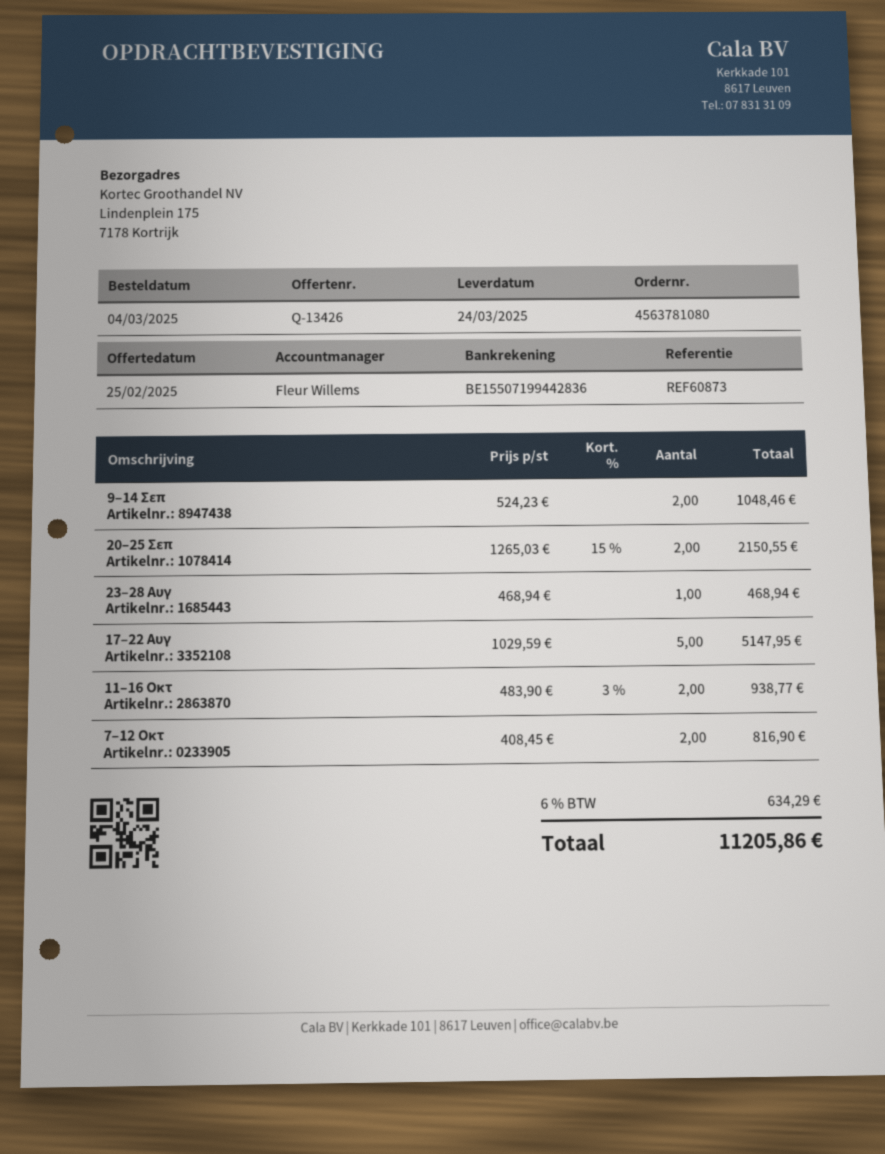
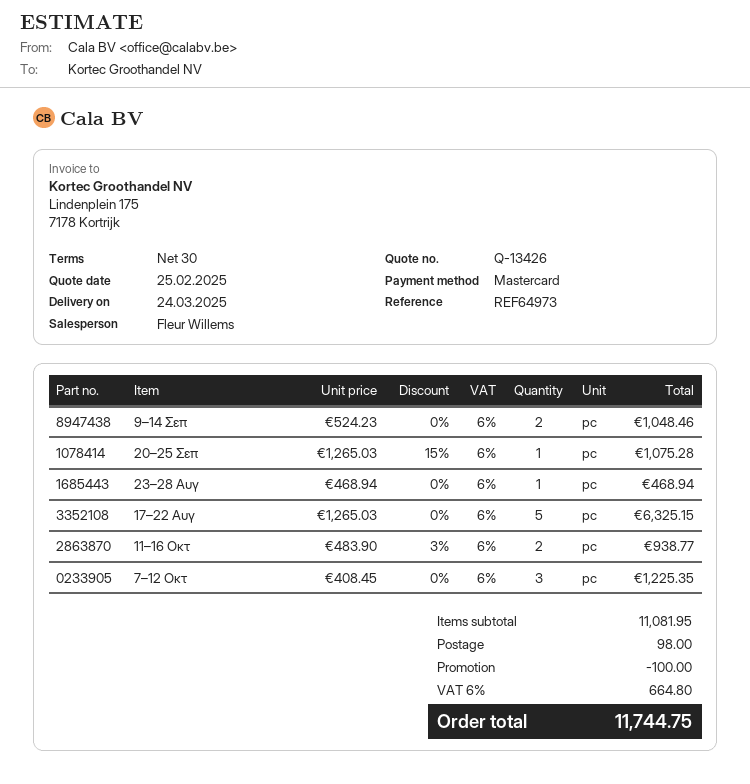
reference: REF60873 -> REF64973
20–25 Σεπ: 2 x 1265.03 - 15% = 2150.55 -> 1 x 1265.03 - 15% = 1075.28
17–22 Αυγ: 5 x 1029.59 = 5147.95 -> 5 x 1265.03 = 6325.15
7–12 Οκτ: 2 x 408.45 = 816.90 -> 3 x 408.45 = 1225.35
discount: none -> 100.00
shipping: none -> 98.00
tax: 6% = 634.29 -> 6% = 664.80
total: 11205.86 -> 11744.75

